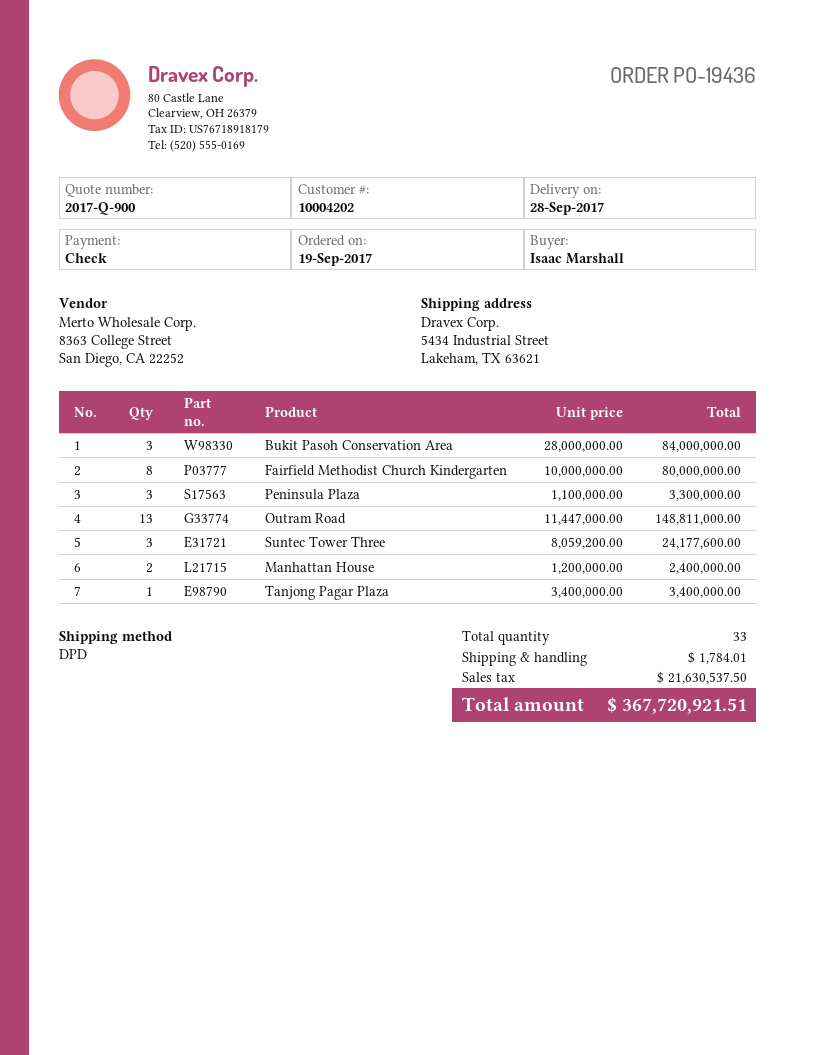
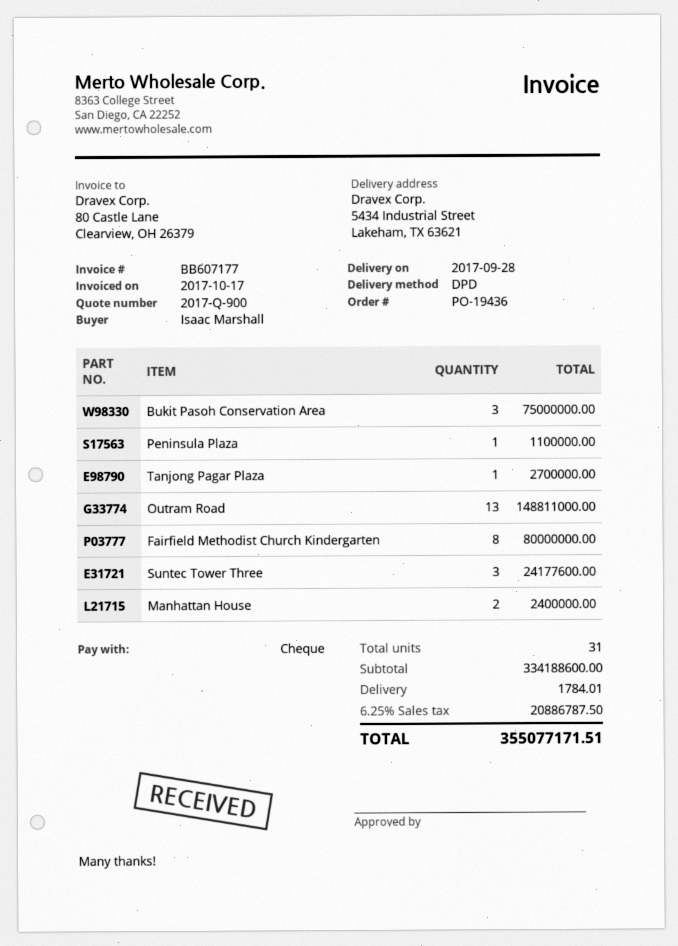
Bukit Pasoh Conservation Area: 3 for 84000000.00 -> 3 for 75000000.00
Peninsula Plaza: 3 for 3300000.00 -> 1 for 1100000.00
Tanjong Pagar Plaza: 1 for 3400000.00 -> 1 for 2700000.00
total quantity: 33 -> 31
tax: 21630537.50 -> 20886787.50
total: 367720921.51 -> 355077171.51

